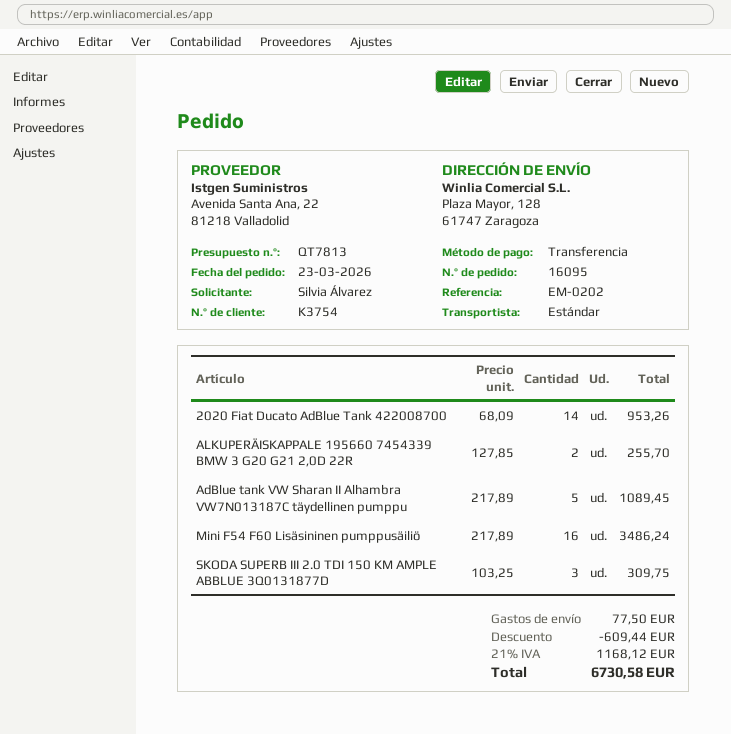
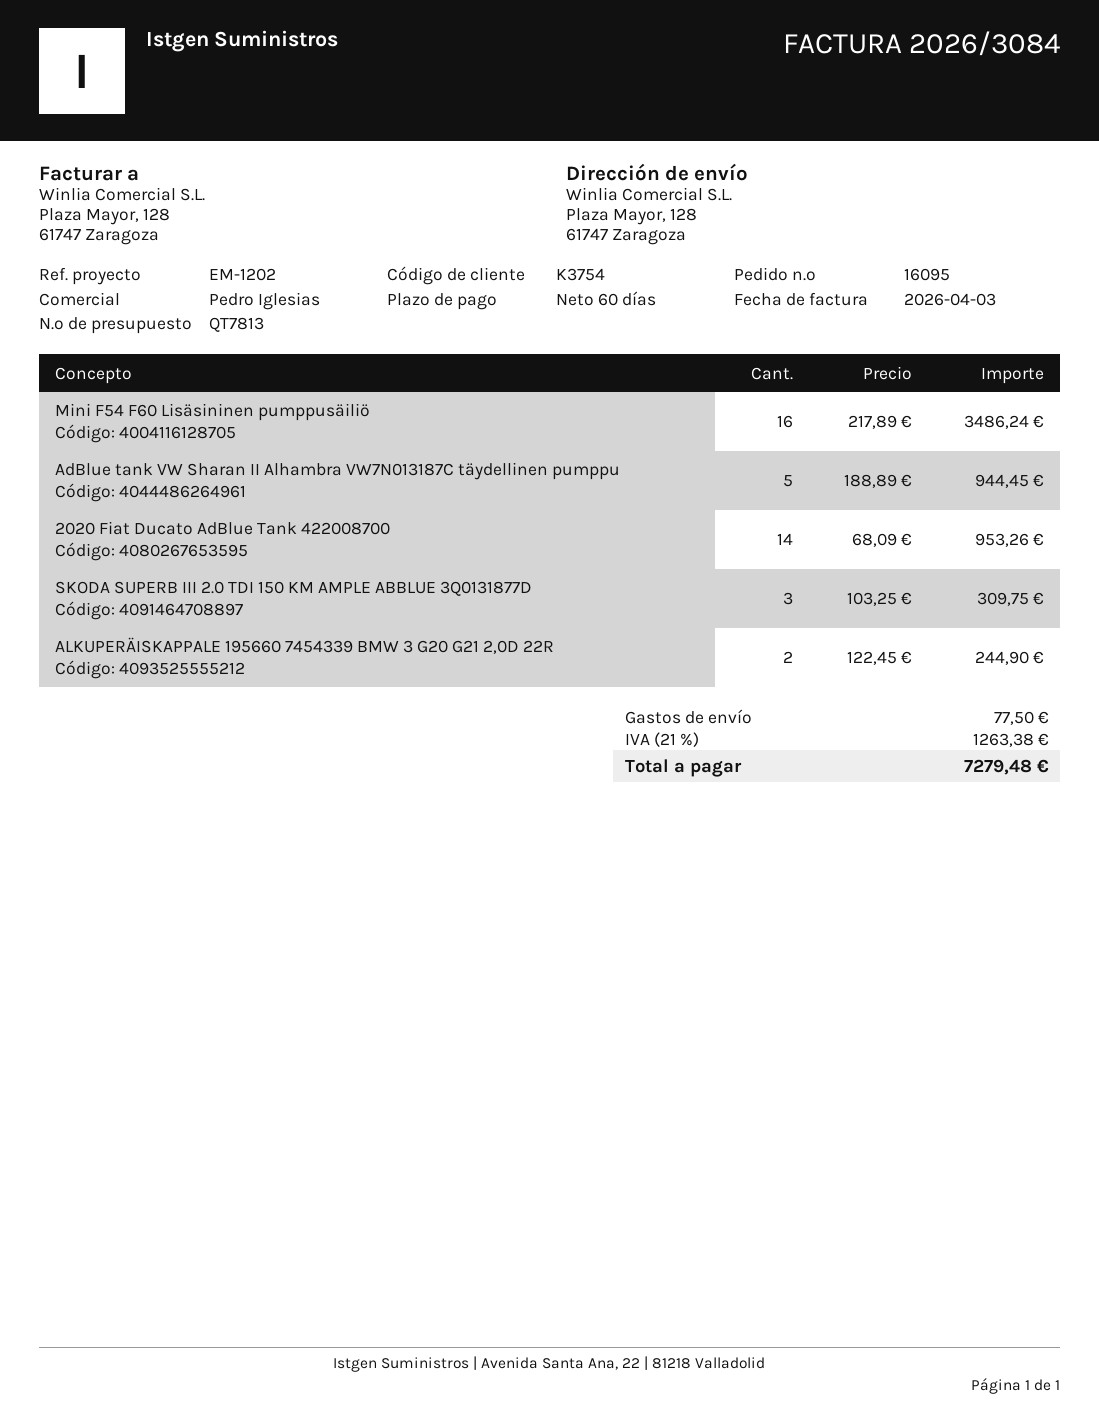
reference: EM-0202 -> EM-1202
ALKUPERÄISKAPPALE 195660 7454339 BMW 3 G20 G21 2,0D 22R: 2 x 127.85 = 255.70 -> 2 x 122.45 = 244.90
AdBlue tank VW Sharan II Alhambra VW7N013187C täydellinen pumppu: 5 x 217.89 = 1089.45 -> 5 x 188.89 = 944.45
discount: 609.44 -> none
tax: 21% = 1168.12 -> 21% = 1263.38
total: 6730.58 -> 7279.48

